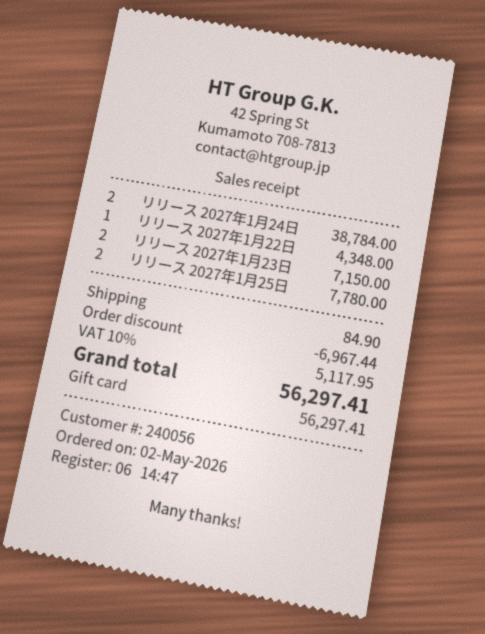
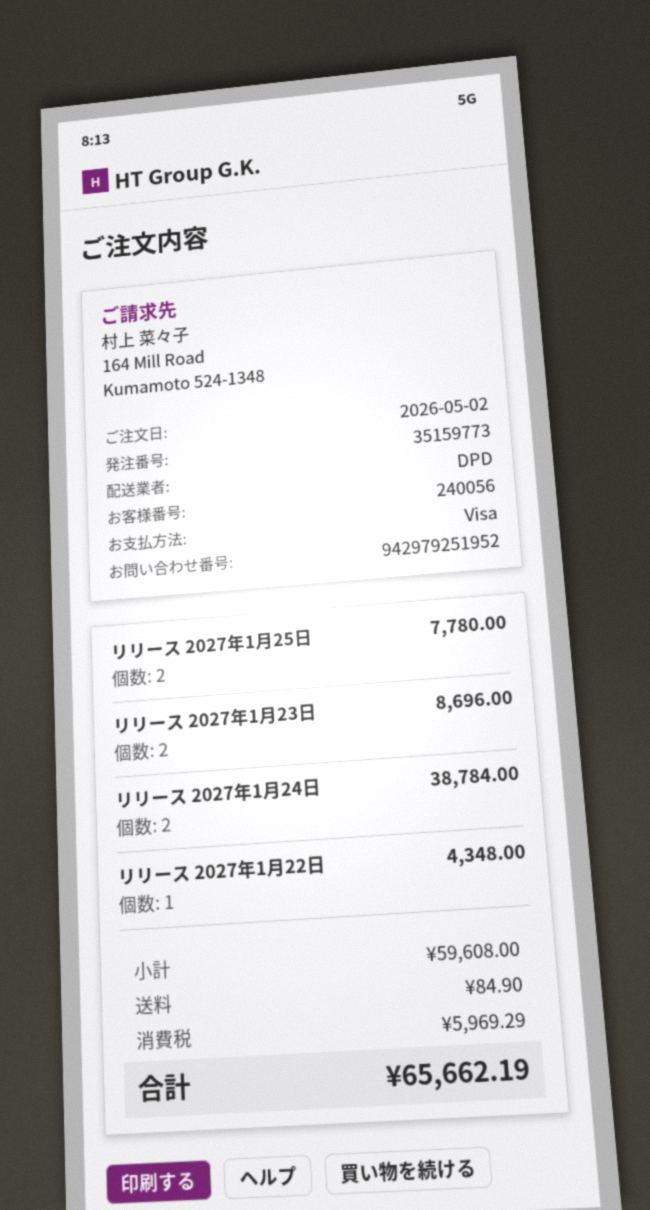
payment method: gift card -> Visa
リリース 2027年1月23日: 2 for 7150.00 -> 2 for 8696.00
discount: 6967.44 -> none
tax: 5117.95 -> 5969.29
total: 56297.41 -> 65662.19

